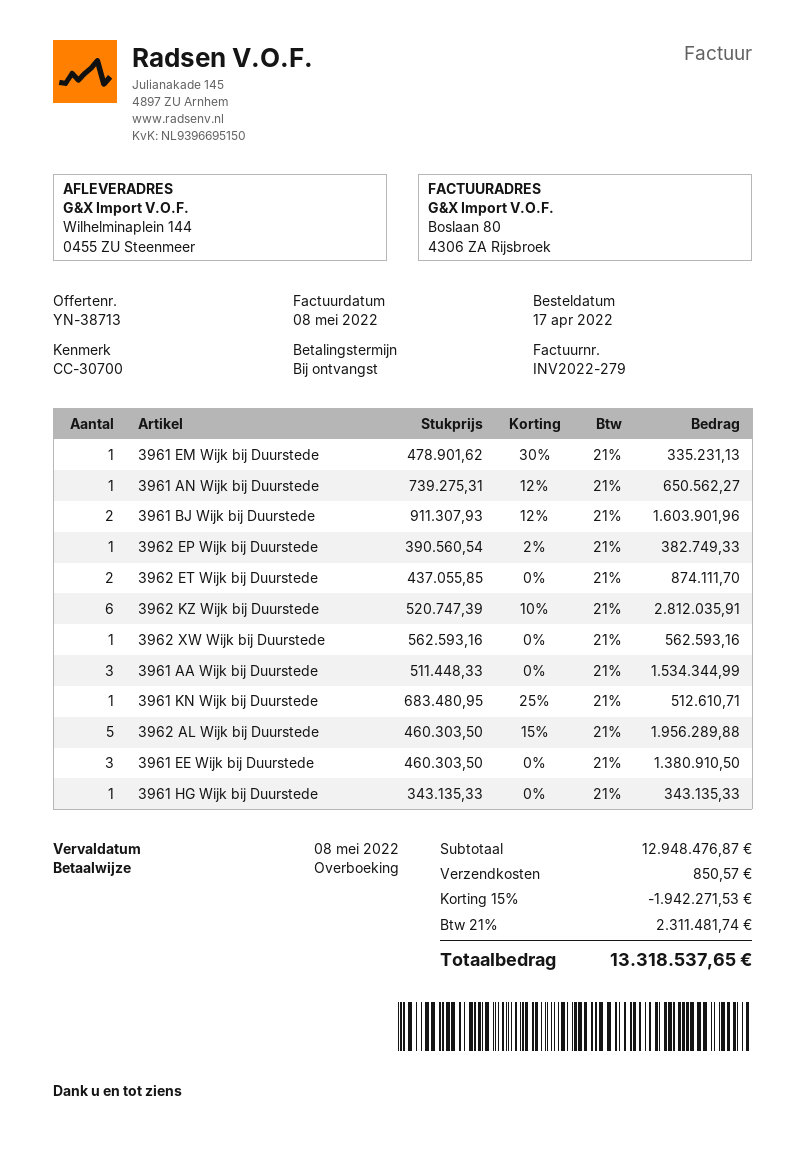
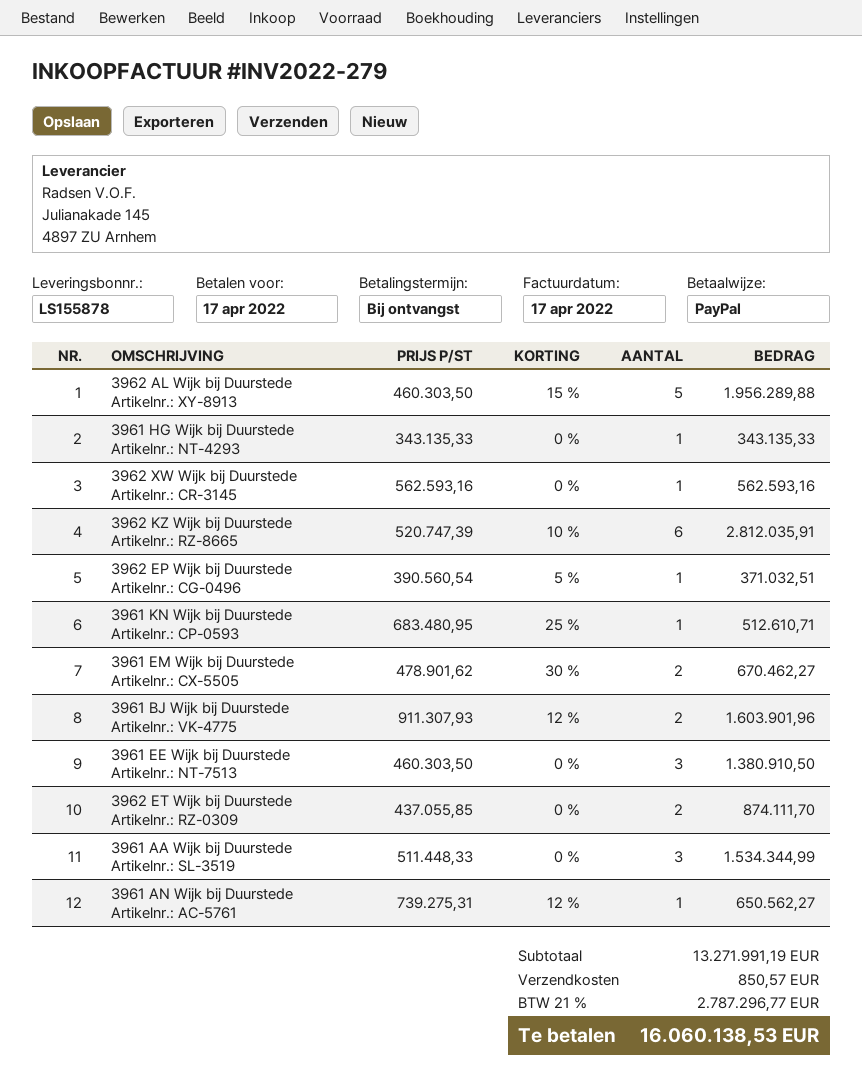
invoice date: 2022-05-08 -> 2022-04-17
due date: 2022-05-08 -> 2022-04-17
payment method: bank transfer -> PayPal
3961 EM Wijk bij Duurstede: 1 x 478901.62 - 30% = 335231.13 -> 2 x 478901.62 - 30% = 670462.27
3962 EP Wijk bij Duurstede: 1 x 390560.54 - 2% = 382749.33 -> 1 x 390560.54 - 5% = 371032.51
subtotal: 12948476.87 -> 13271991.19
discount: 15% = 1942271.53 -> none
tax: 21% = 2311481.74 -> 21% = 2787296.77
total: 13318537.65 -> 16060138.53

